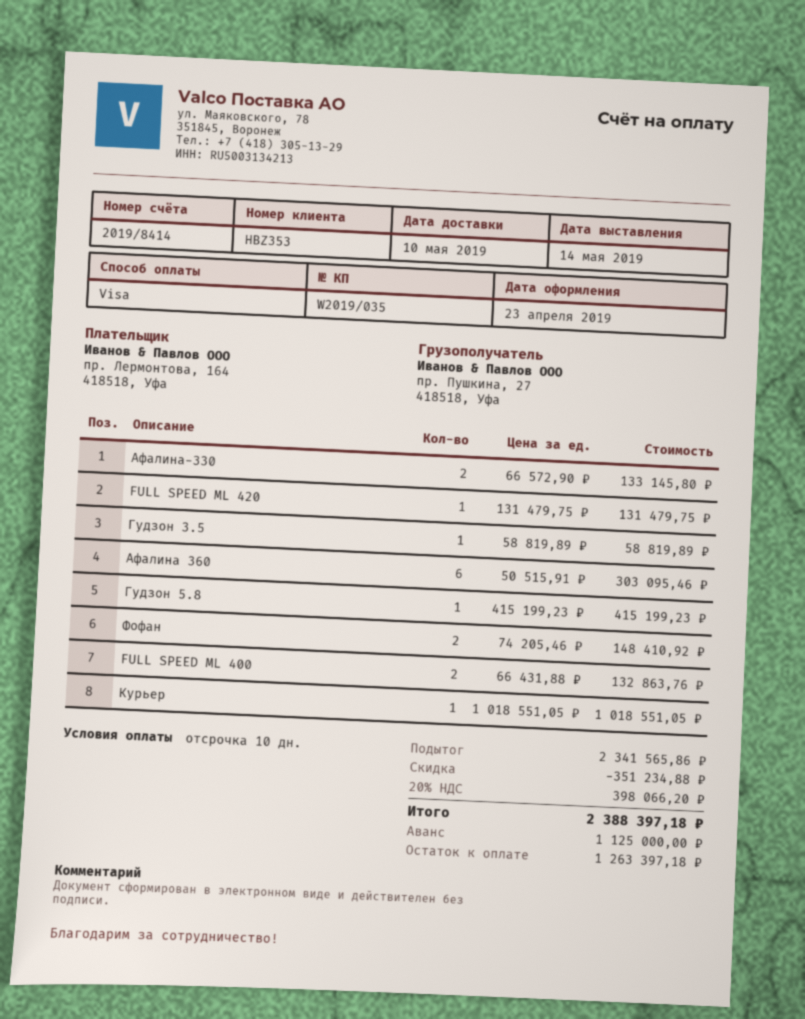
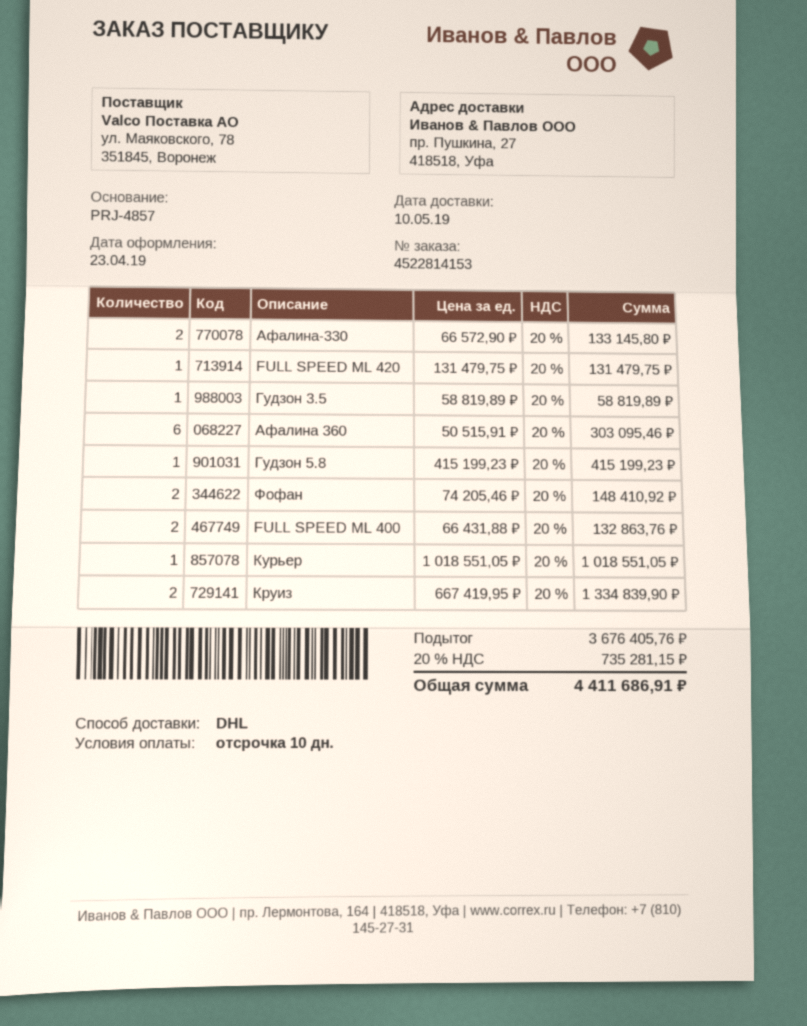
Круиз: none -> 2 x 667419.95 = 1334839.90
subtotal: 2341565.86 -> 3676405.76
discount: 351234.88 -> none
tax: 20% = 398066.20 -> 20% = 735281.15
total: 2388397.18 -> 4411686.91

